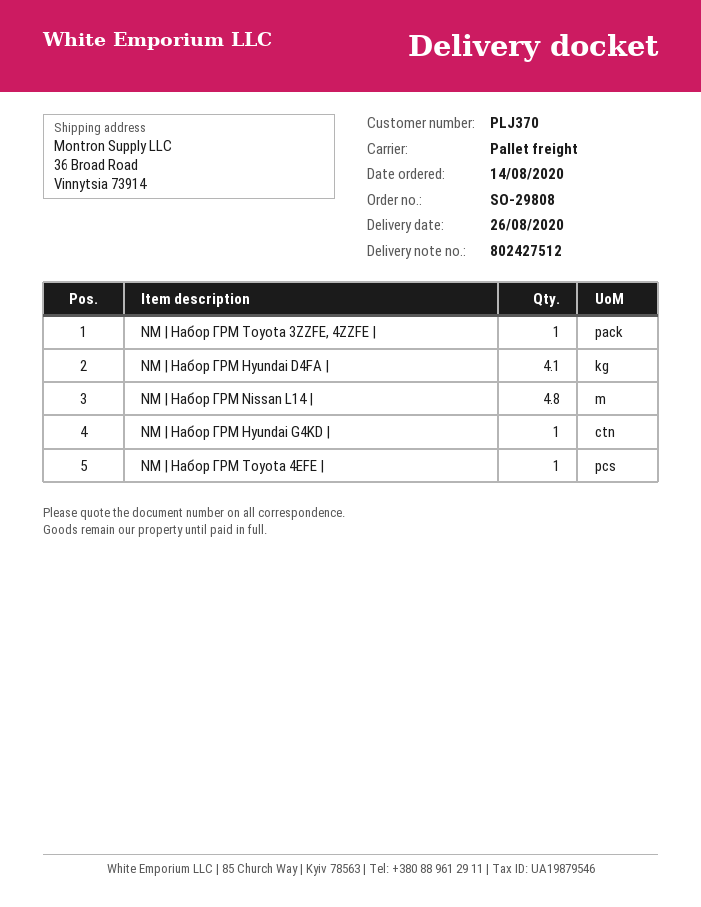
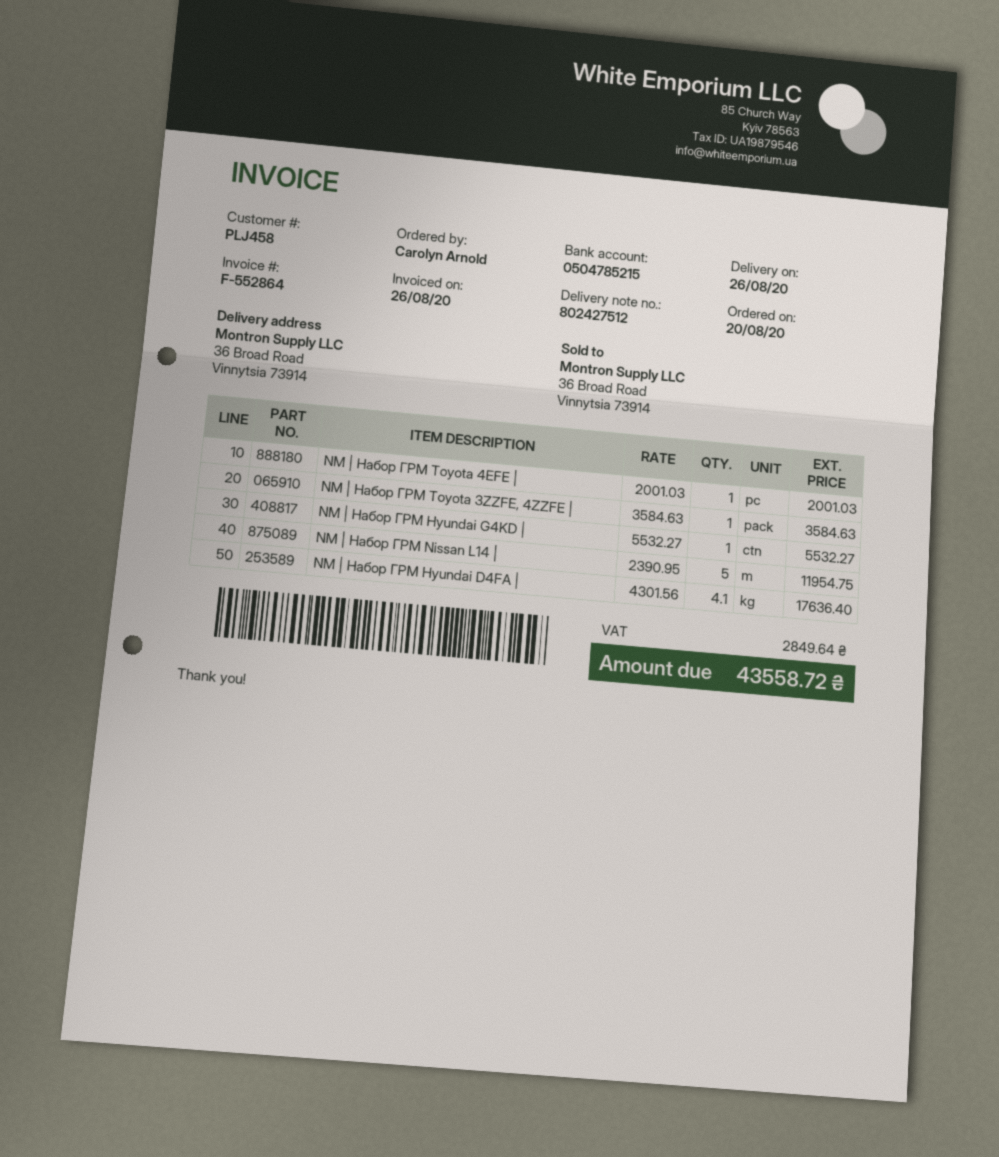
order date: 2020-08-14 -> 2020-08-20
customer number: PLJ370 -> PLJ458
NM | Набор ГРМ Nissan L14 |: 4.8 -> 5

